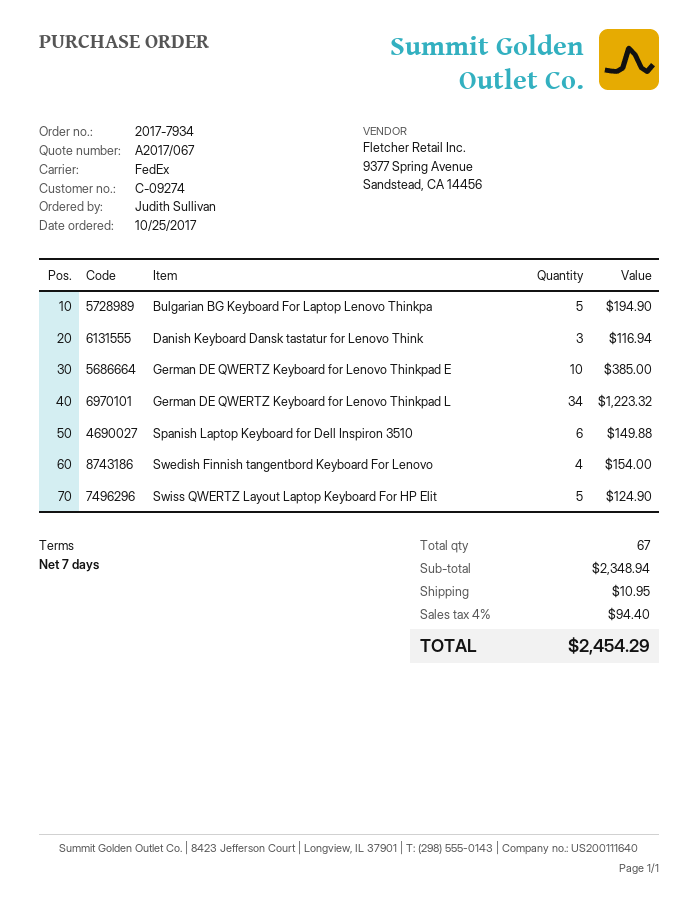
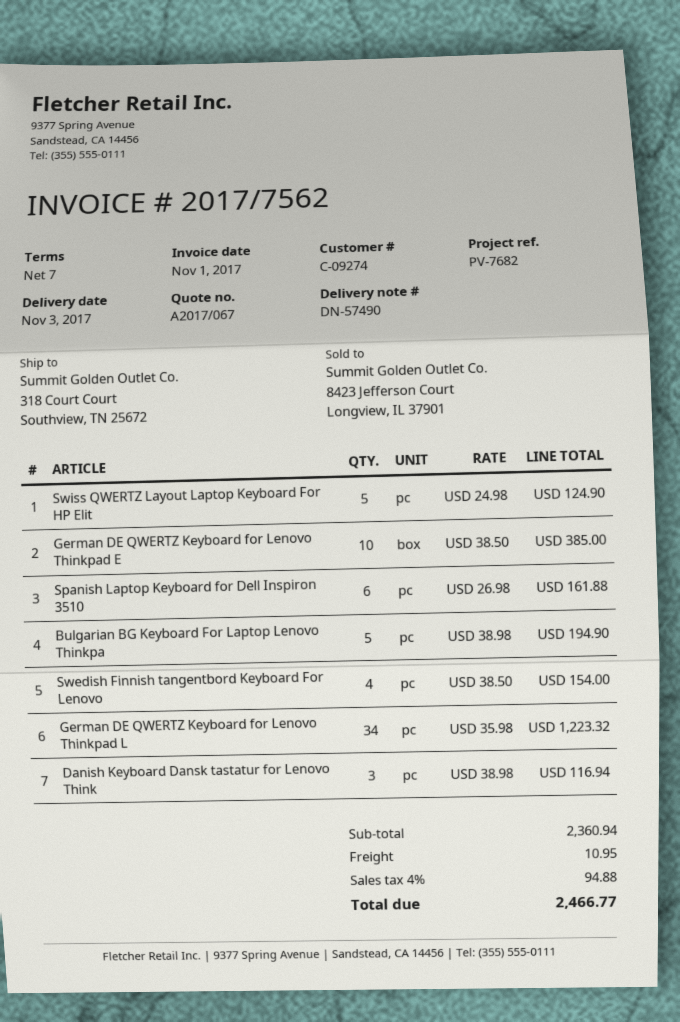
Spanish Laptop Keyboard for Dell Inspiron 3510: 6 for 149.88 -> 6 for 161.88
subtotal: 2348.94 -> 2360.94
tax: 4% = 94.40 -> 4% = 94.88
total: 2454.29 -> 2466.77

